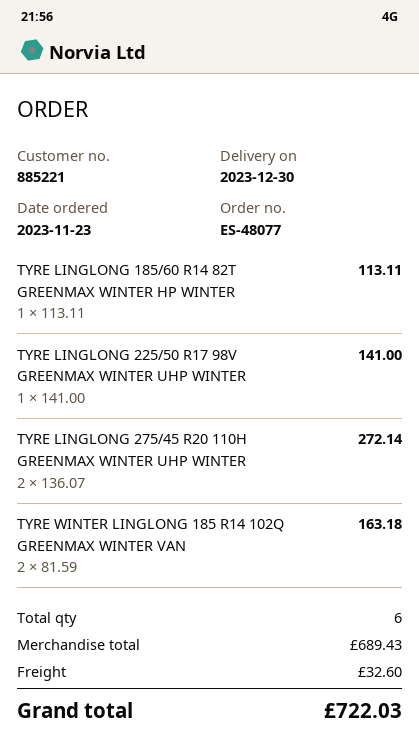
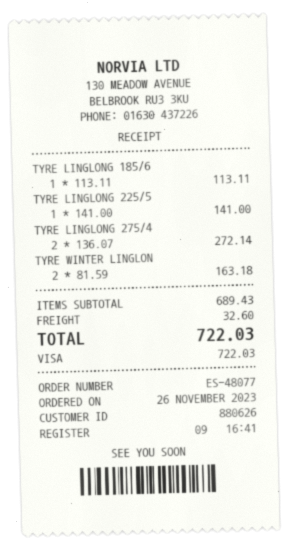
order date: 2023-11-23 -> 2023-11-26
customer number: 885221 -> 880626

